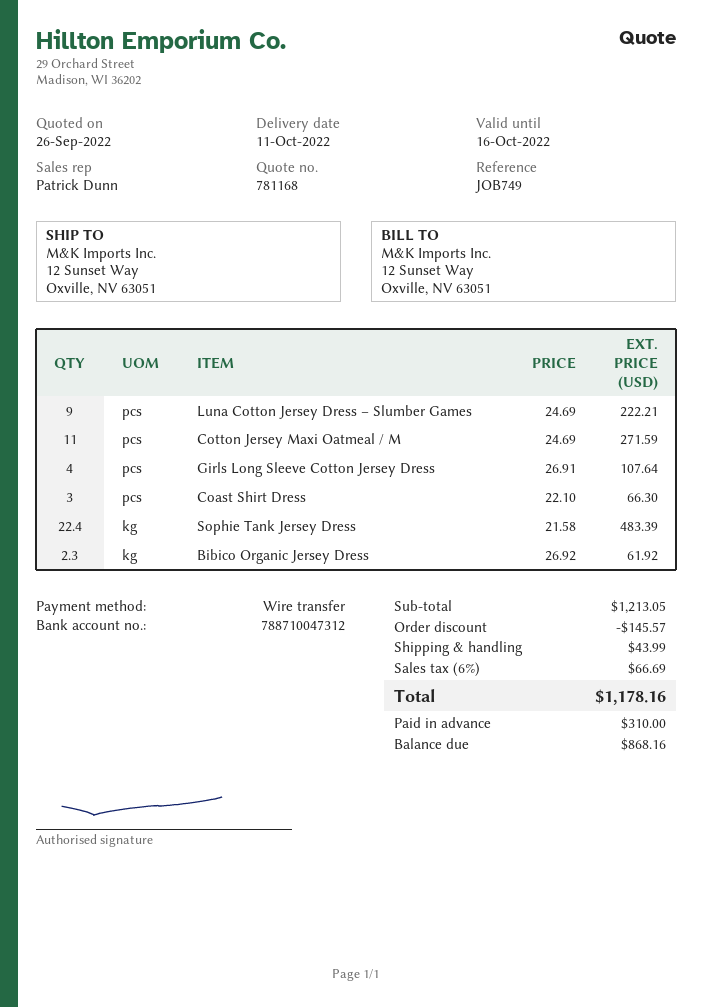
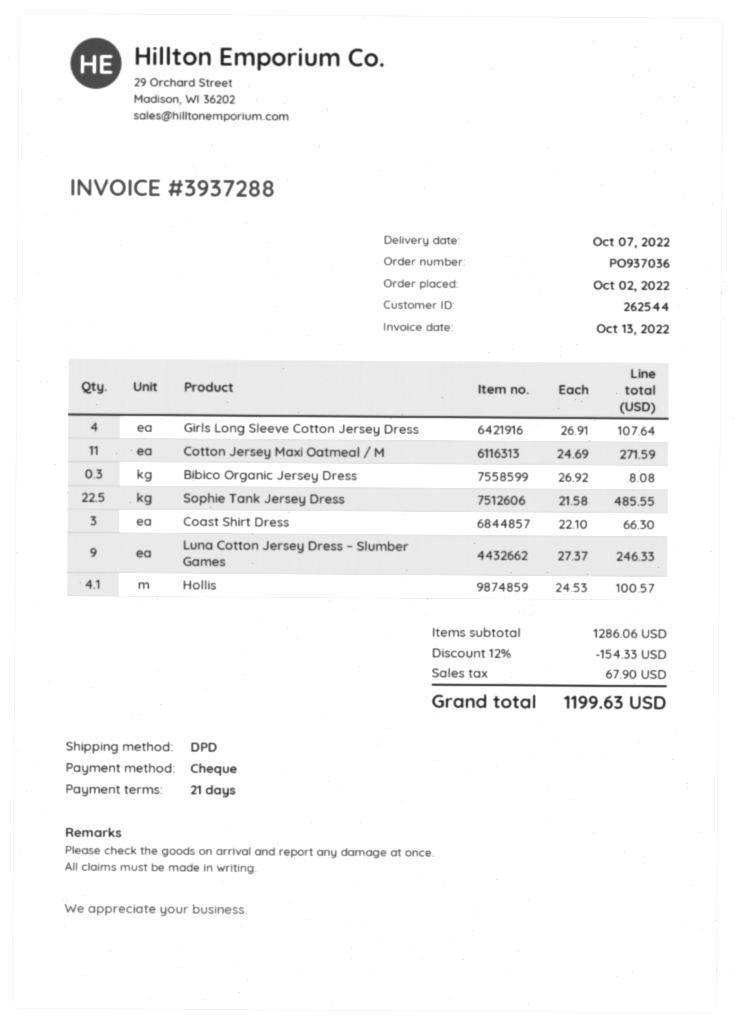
delivery date: 2022-10-11 -> 2022-10-07
payment method: bank transfer -> cheque
Luna Cotton Jersey Dress – Slumber Games: 9 x 24.69 = 222.21 -> 9 x 27.37 = 246.33
Sophie Tank Jersey Dress: 22.4 x 21.58 = 483.39 -> 22.5 x 21.58 = 485.55
Bibico Organic Jersey Dress: 2.3 x 26.92 = 61.92 -> 0.3 x 26.92 = 8.08
Hollis: none -> 4.1 x 24.53 = 100.57
subtotal: 1213.05 -> 1286.06
discount: 145.57 -> 154.33
shipping: 43.99 -> none
tax: 66.69 -> 67.90
total: 1178.16 -> 1199.63

